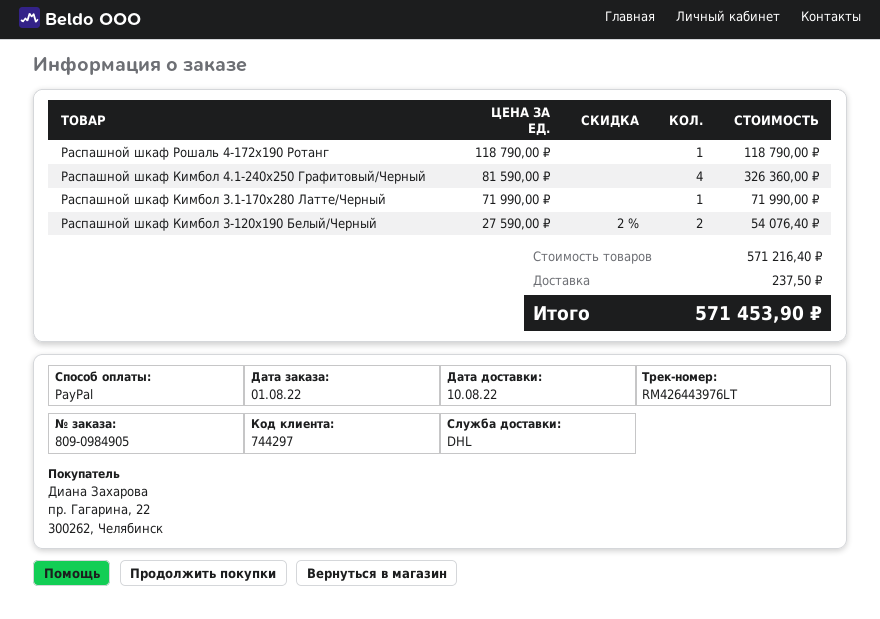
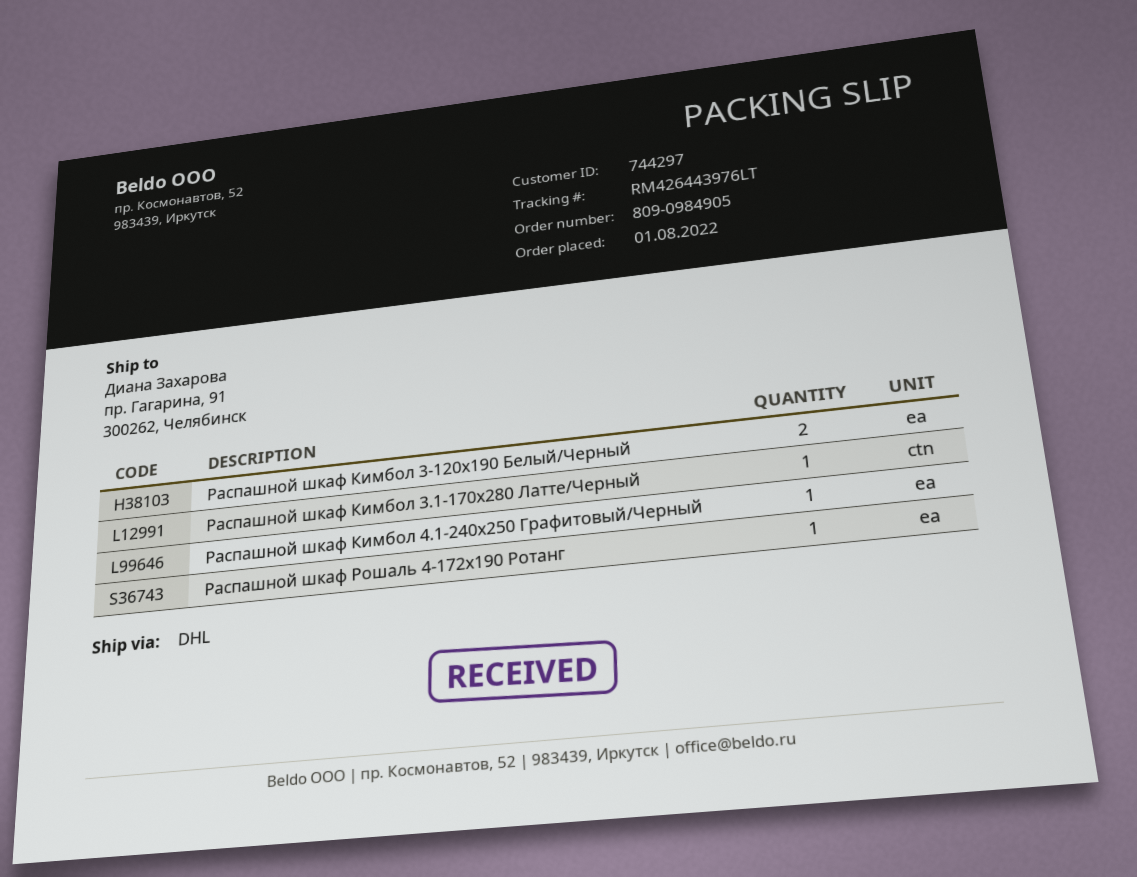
Распашной шкаф Кимбол 4.1-240x250 Графитовый/Черный: 4 -> 1

